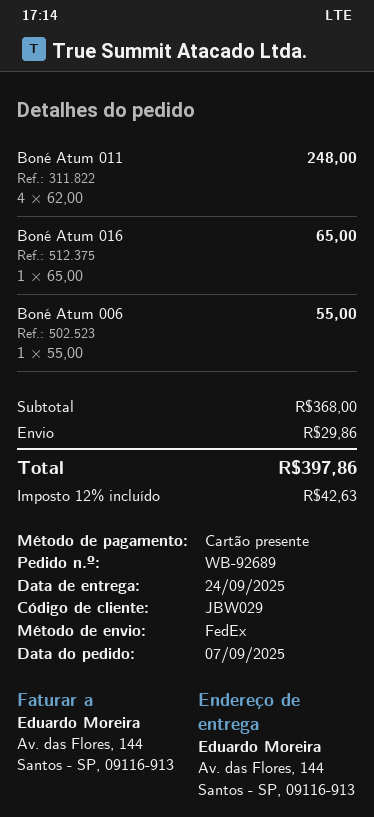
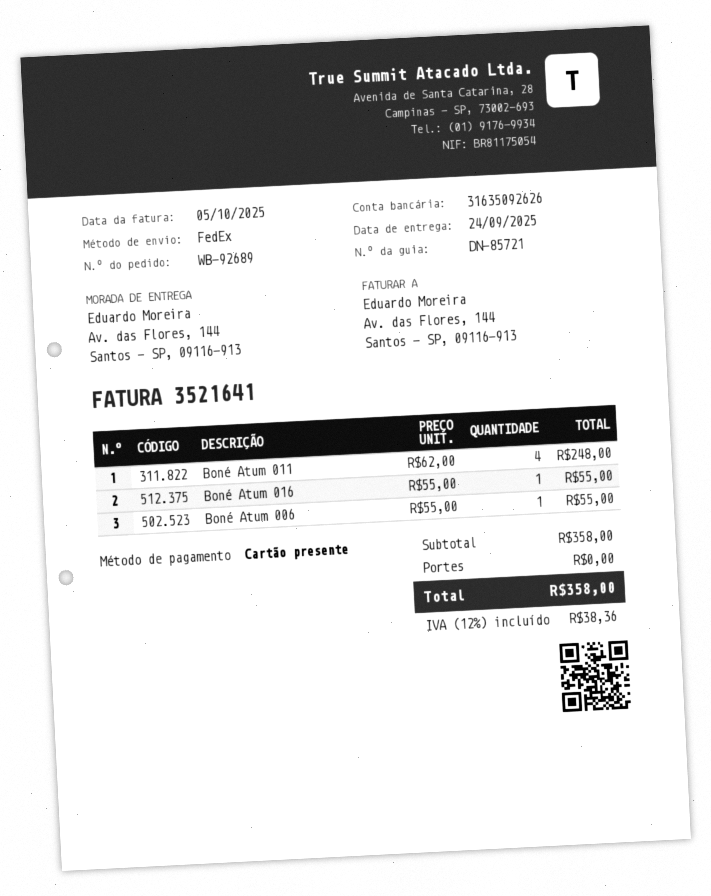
Boné Atum 016: 1 x 65.00 = 65.00 -> 1 x 55.00 = 55.00
subtotal: 368.00 -> 358.00
shipping: 29.86 -> 0.00
tax: 12% = 42.63 -> 12% = 38.36
total: 397.86 -> 358.00

